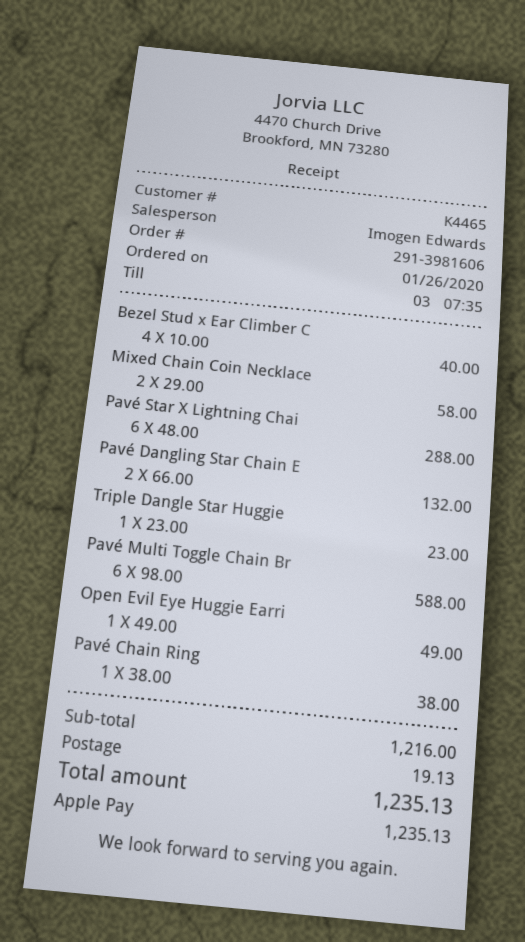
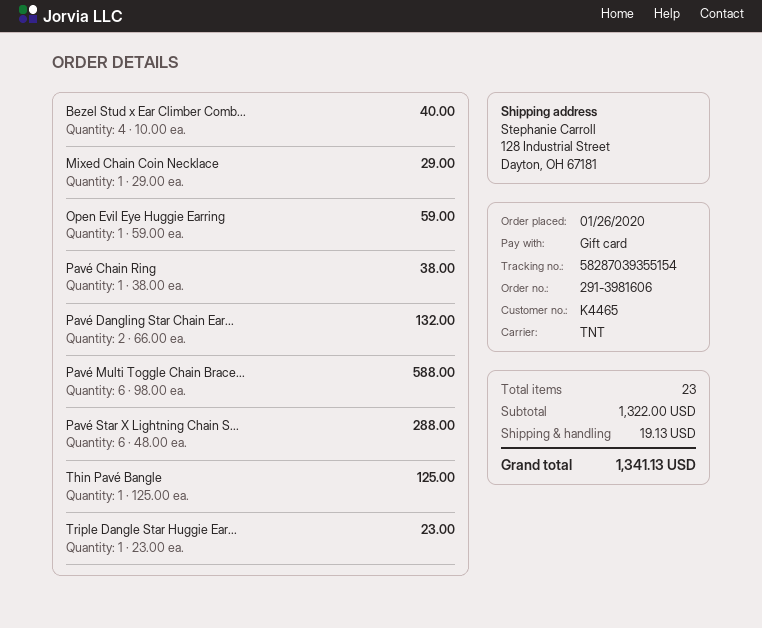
payment method: Apple Pay -> gift card
Mixed Chain Coin Necklace: 2 x 29.00 = 58.00 -> 1 x 29.00 = 29.00
Open Evil Eye Huggie Earri: 1 x 49.00 = 49.00 -> 1 x 59.00 = 59.00
Thin Pavé Bangle: none -> 1 x 125.00 = 125.00
subtotal: 1216.00 -> 1322.00
total: 1235.13 -> 1341.13

